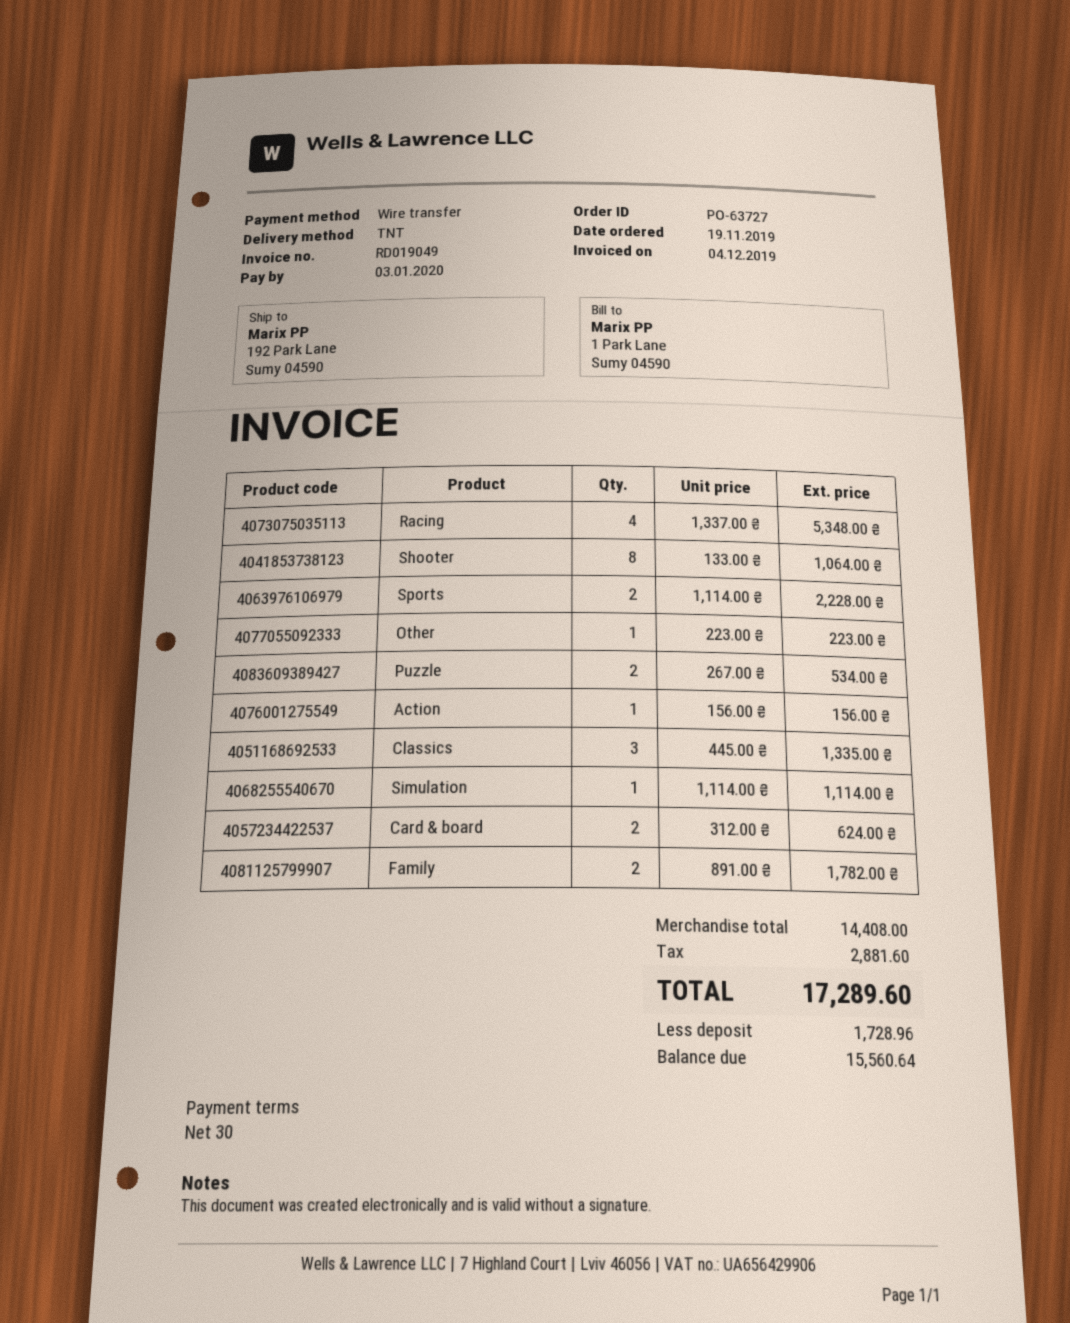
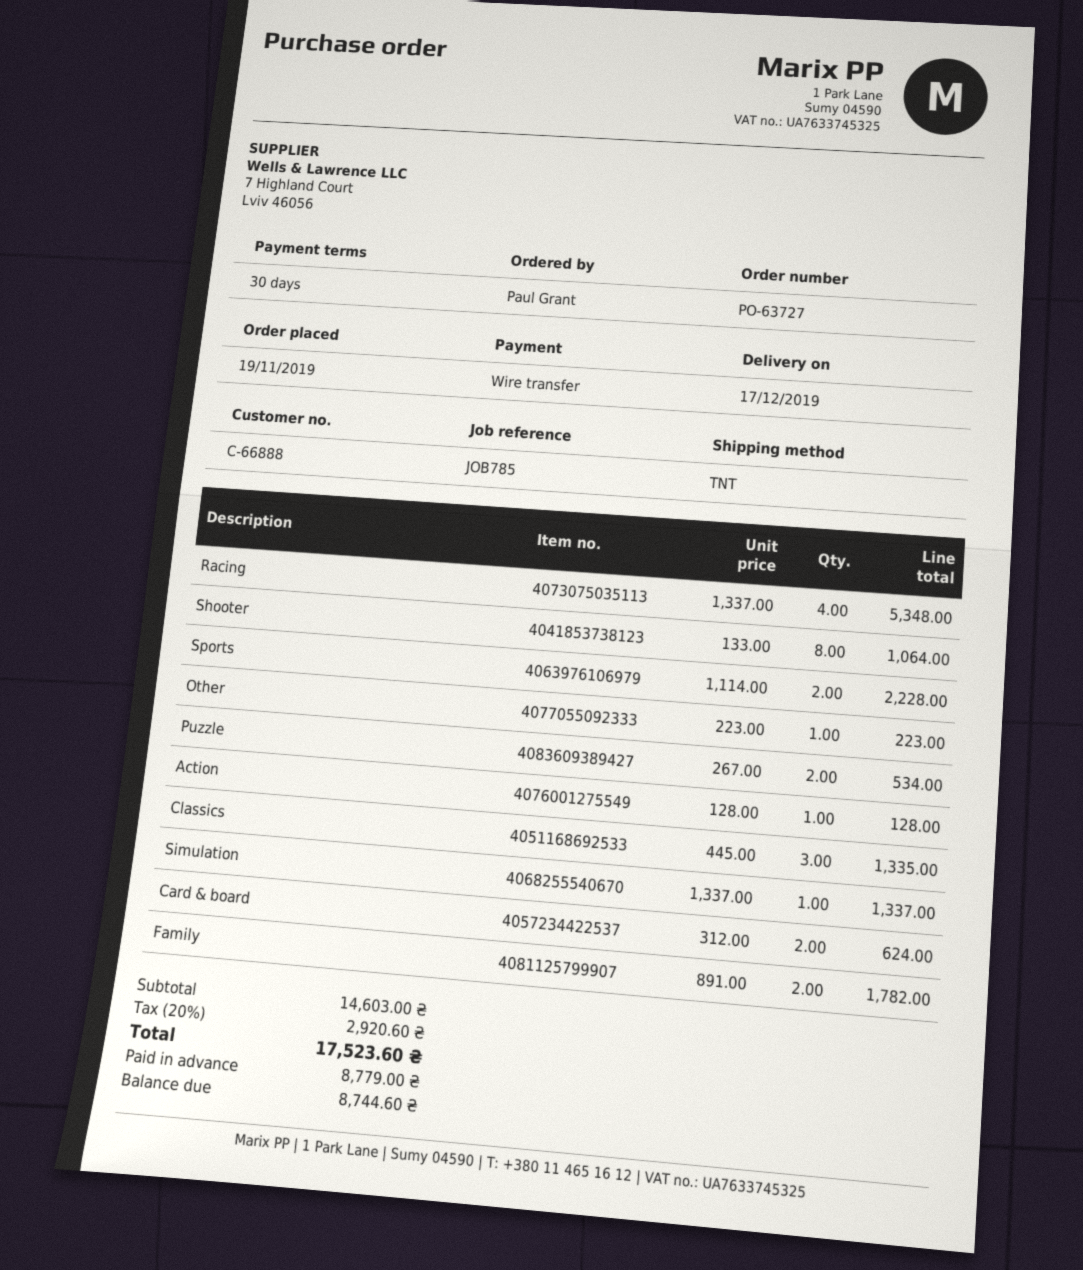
Action: 1 x 156.00 = 156.00 -> 1 x 128.00 = 128.00
Simulation: 1 x 1114.00 = 1114.00 -> 1 x 1337.00 = 1337.00
subtotal: 14408.00 -> 14603.00
tax: 2881.60 -> 2920.60
total: 17289.60 -> 17523.60
deposit: 1728.96 -> 8779.00
balance: 15560.64 -> 8744.60

